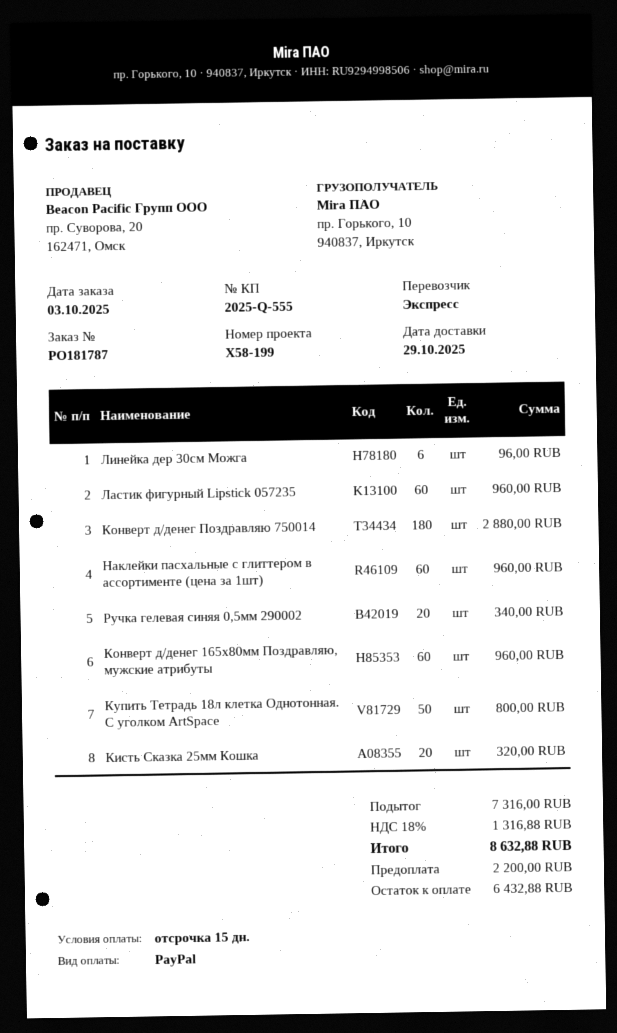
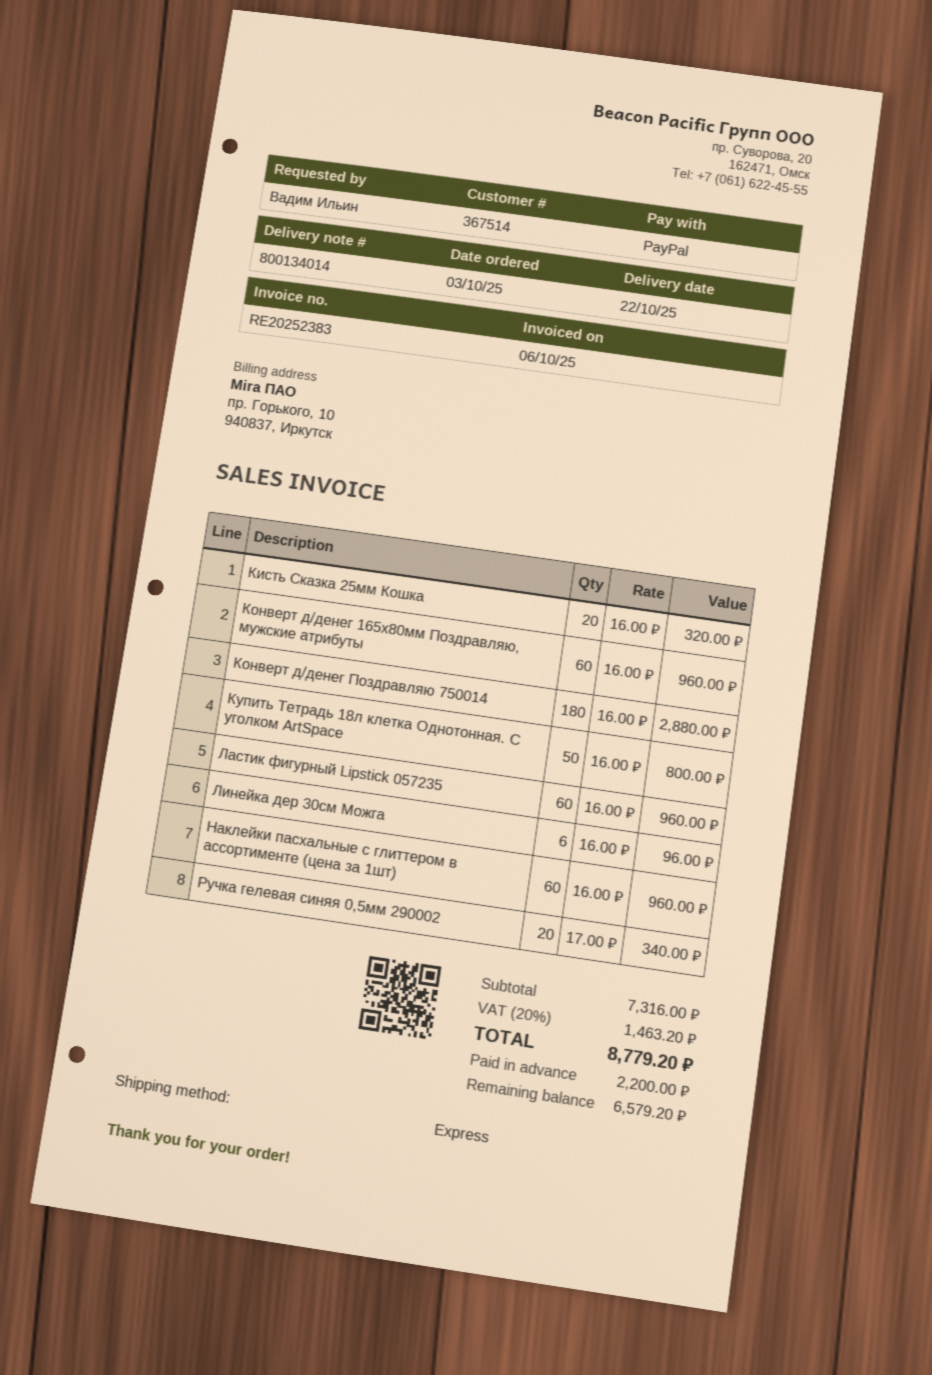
delivery date: 2025-10-29 -> 2025-10-22
tax: 18% = 1316.88 -> 20% = 1463.20
total: 8632.88 -> 8779.20
balance: 6432.88 -> 6579.20

